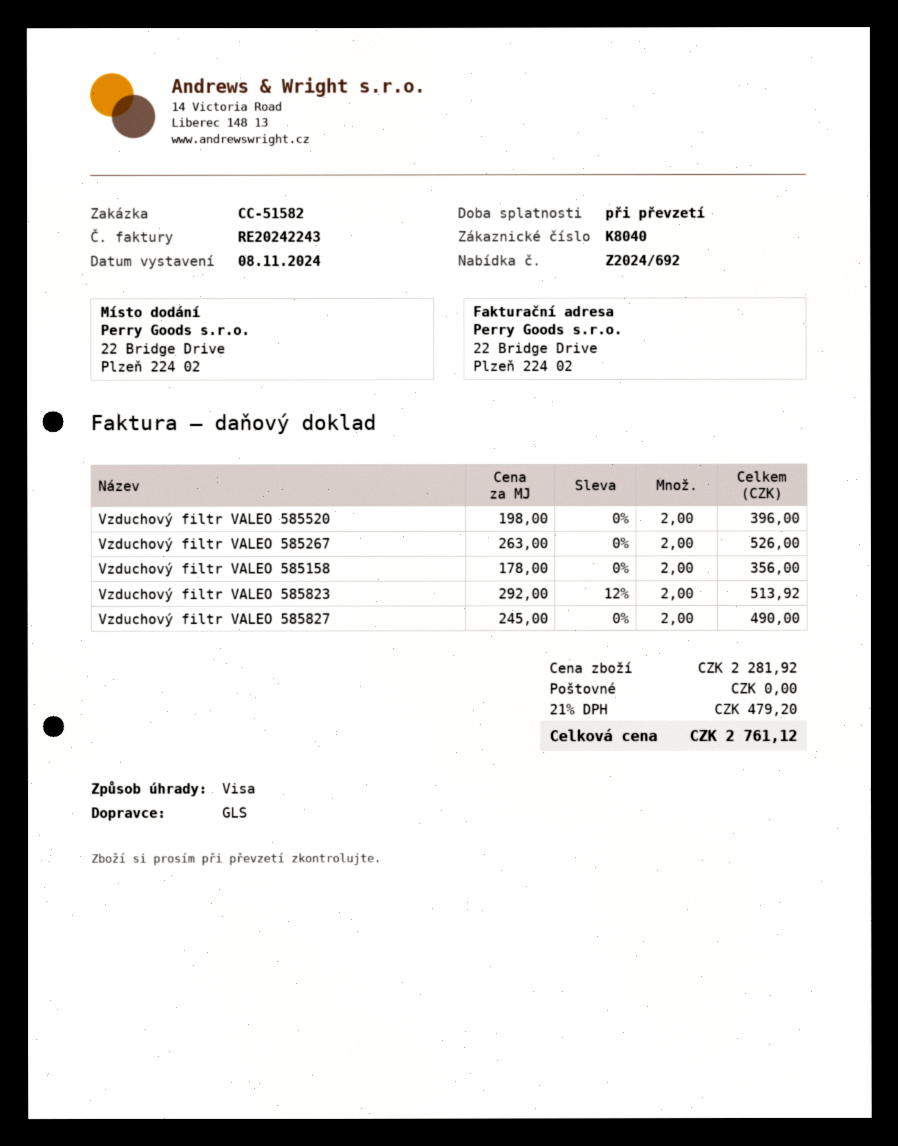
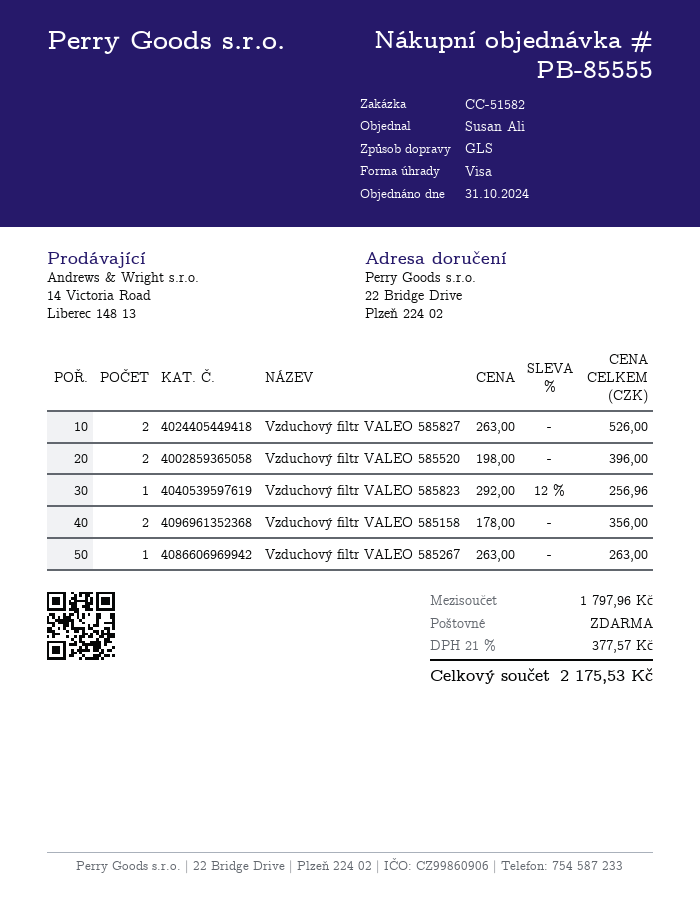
Vzduchový filtr VALEO 585267: 2 x 263.00 = 526.00 -> 1 x 263.00 = 263.00
Vzduchový filtr VALEO 585823: 2 x 292.00 - 12% = 513.92 -> 1 x 292.00 - 12% = 256.96
Vzduchový filtr VALEO 585827: 2 x 245.00 = 490.00 -> 2 x 263.00 = 526.00
subtotal: 2281.92 -> 1797.96
tax: 21% = 479.20 -> 21% = 377.57
total: 2761.12 -> 2175.53

